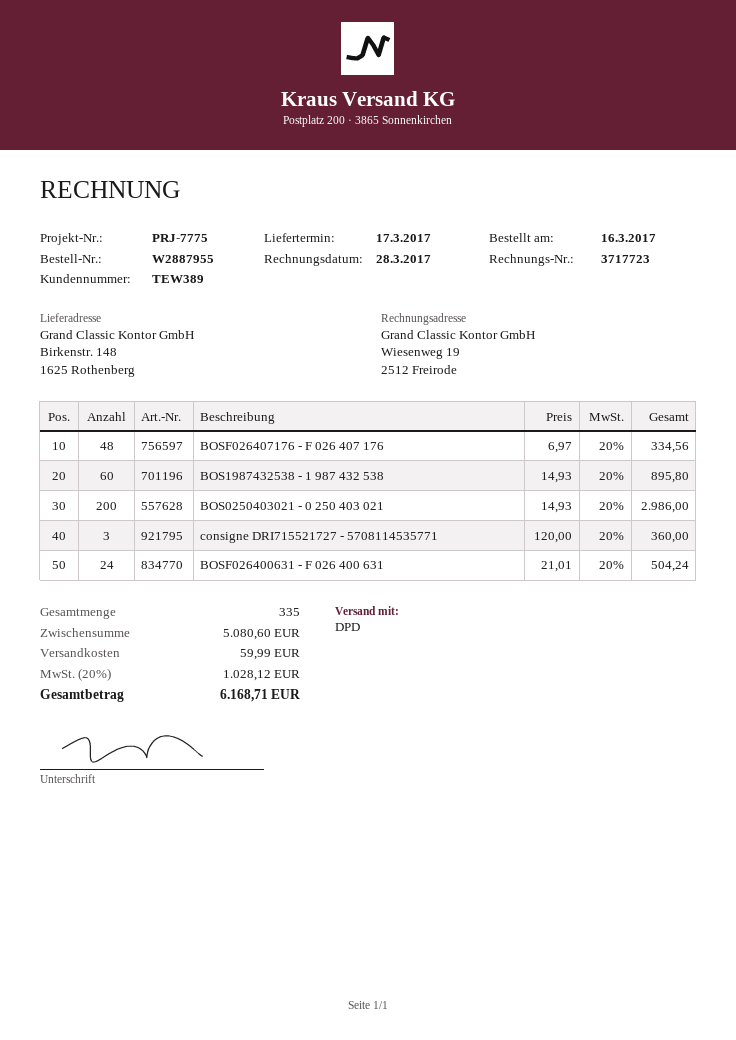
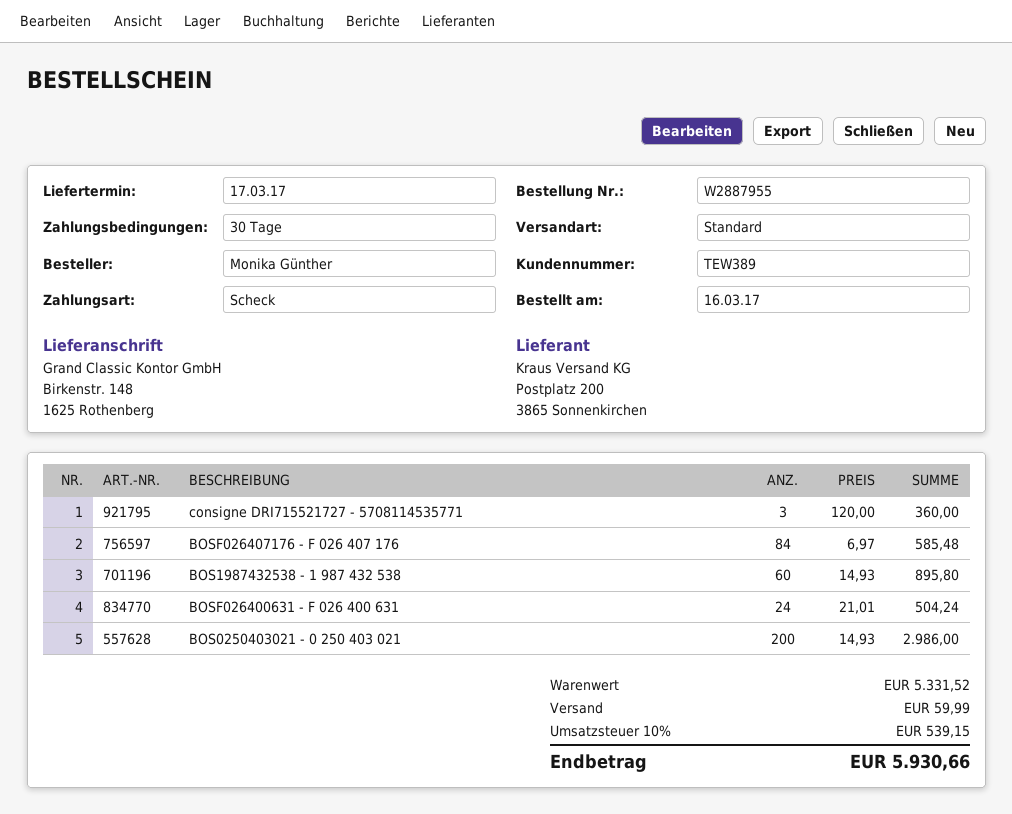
shipping method: DPD -> standard
BOSF026407176 - F 026 407 176: 48 x 6.97 = 334.56 -> 84 x 6.97 = 585.48
subtotal: 5080.60 -> 5331.52
tax: 20% = 1028.12 -> 10% = 539.15
total: 6168.71 -> 5930.66

